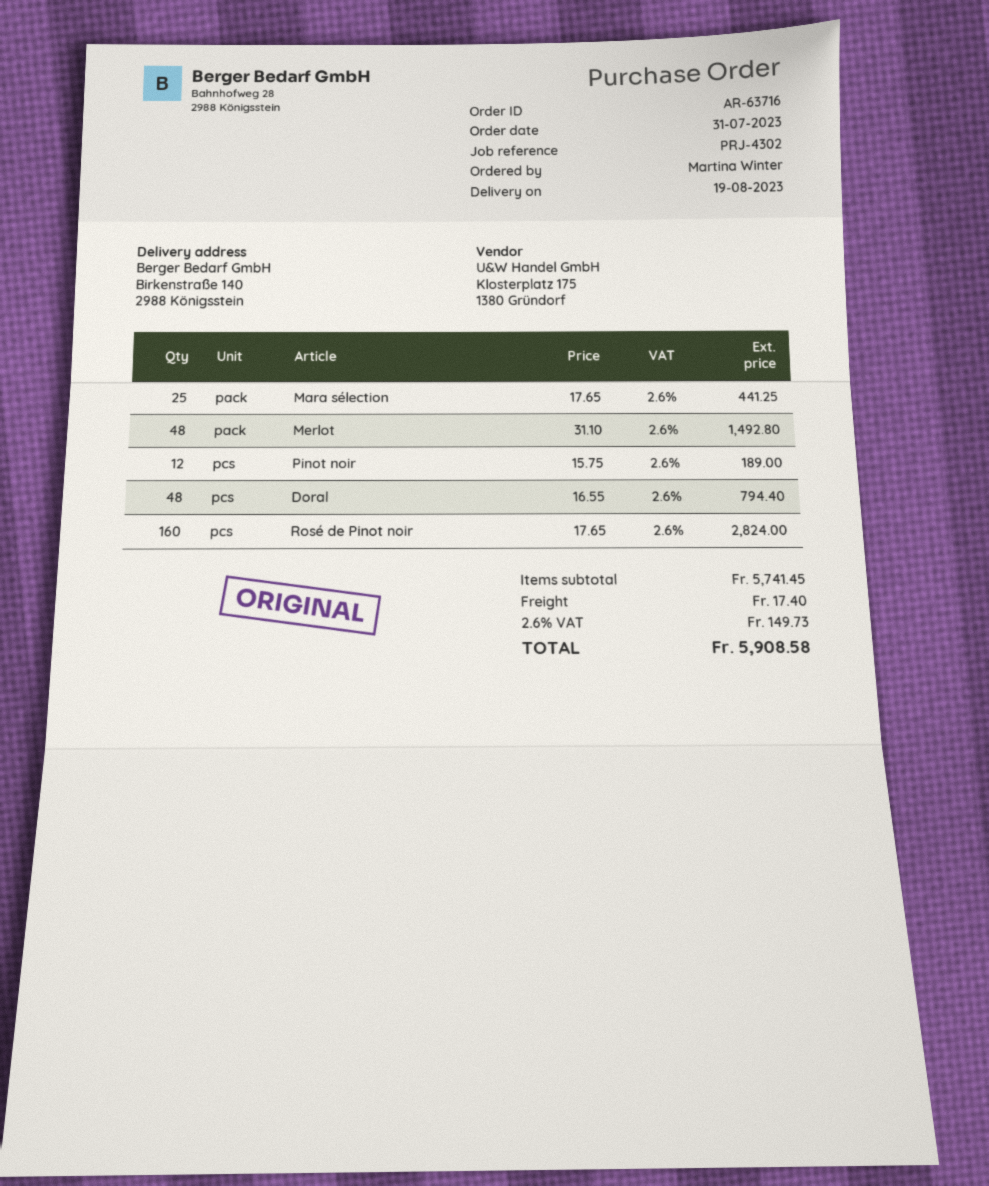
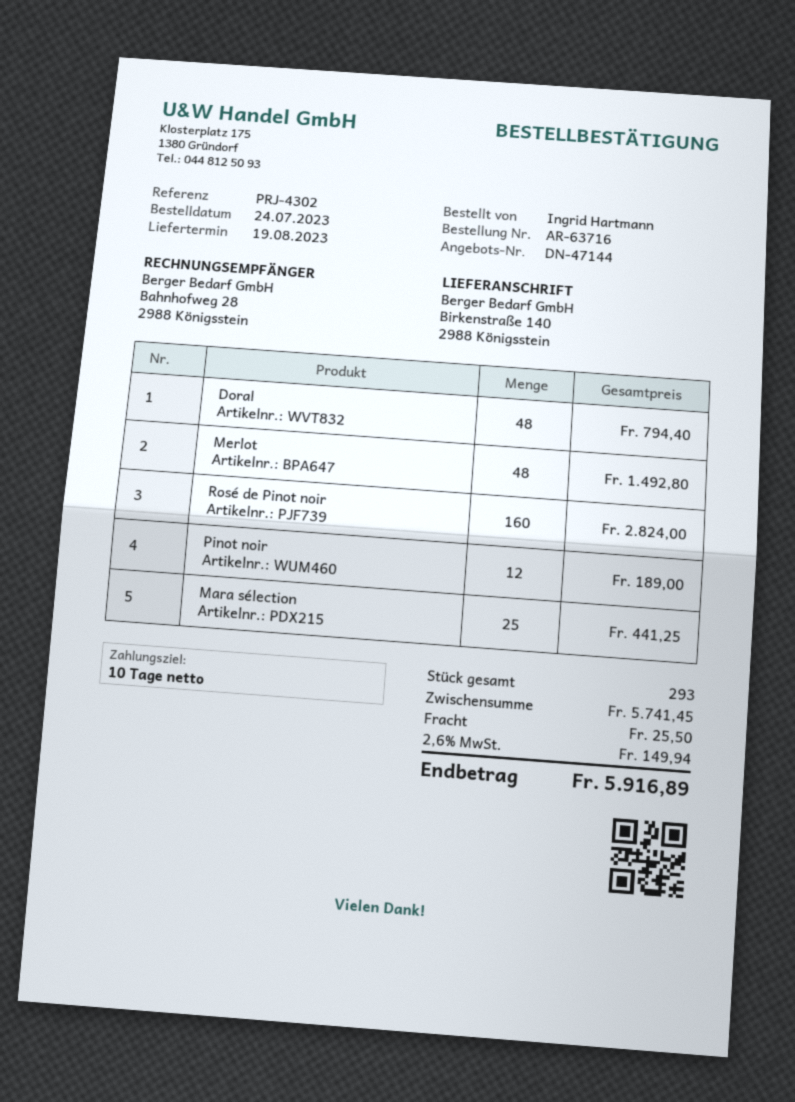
order date: 2023-07-31 -> 2023-07-24
ordered by: Martina Winter -> Ingrid Hartmann
shipping: 17.40 -> 25.50
tax: 2.6% = 149.73 -> 2.6% = 149.94
total: 5908.58 -> 5916.89

